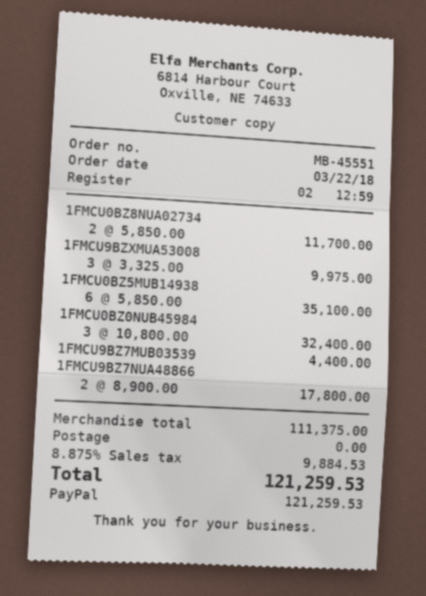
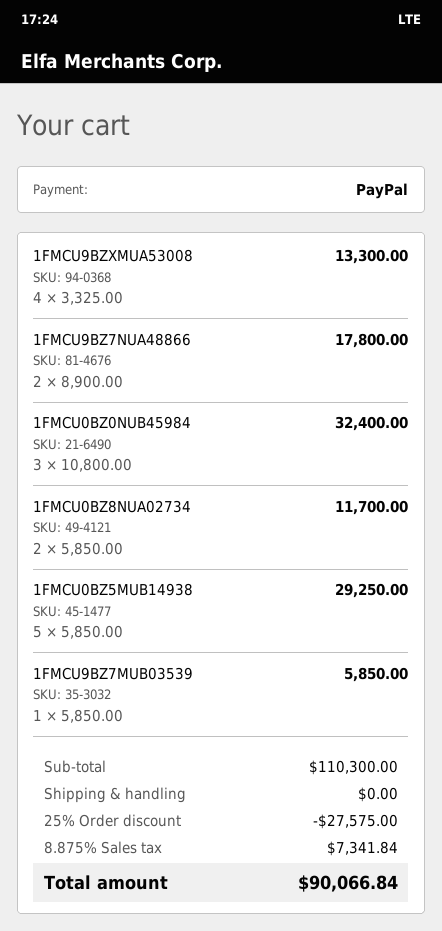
1FMCU9BZXMUA53008: 3 x 3325.00 = 9975.00 -> 4 x 3325.00 = 13300.00
1FMCU0BZ5MUB14938: 6 x 5850.00 = 35100.00 -> 5 x 5850.00 = 29250.00
1FMCU9BZ7MUB03539: 1 x 4400.00 = 4400.00 -> 1 x 5850.00 = 5850.00
subtotal: 111375.00 -> 110300.00
discount: none -> 25% = 27575.00
tax: 8.875% = 9884.53 -> 8.875% = 7341.84
total: 121259.53 -> 90066.84

